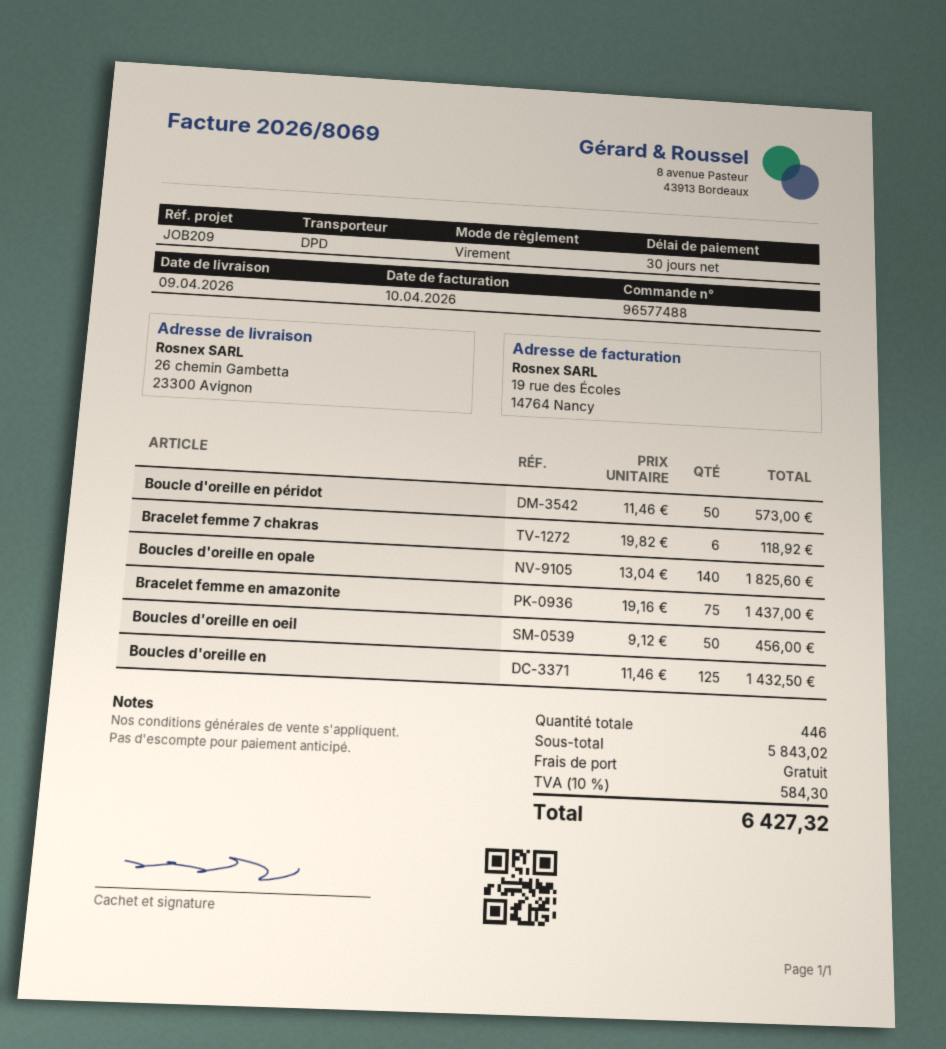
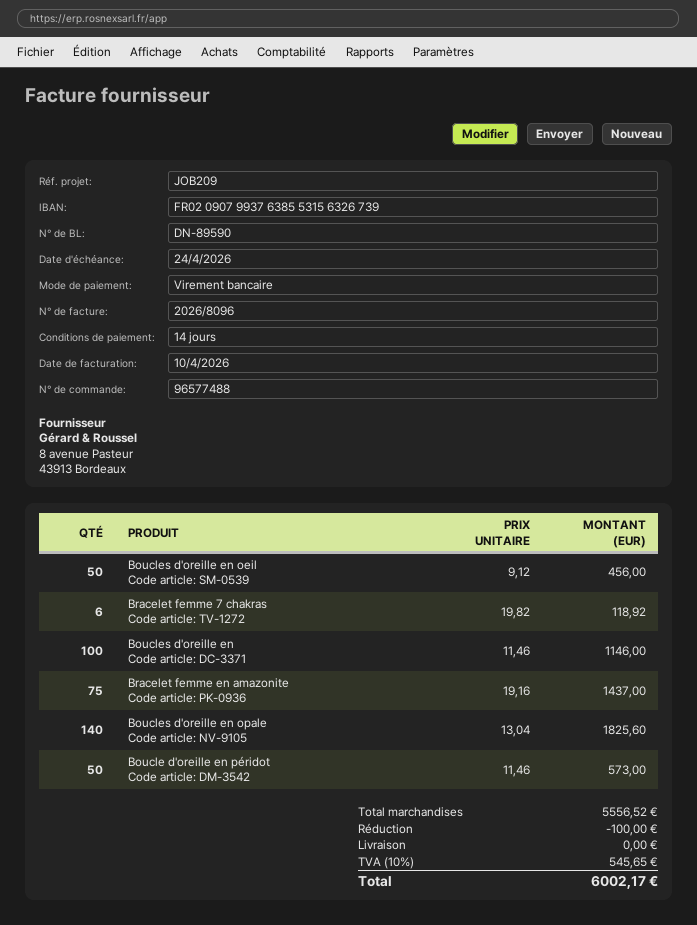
invoice number: 2026/8069 -> 2026/8096
payment terms: 30 days -> 14 days
Boucles d'oreille en: 125 x 11.46 = 1432.50 -> 100 x 11.46 = 1146.00
subtotal: 5843.02 -> 5556.52
discount: none -> 100.00
tax: 10% = 584.30 -> 10% = 545.65
total: 6427.32 -> 6002.17

